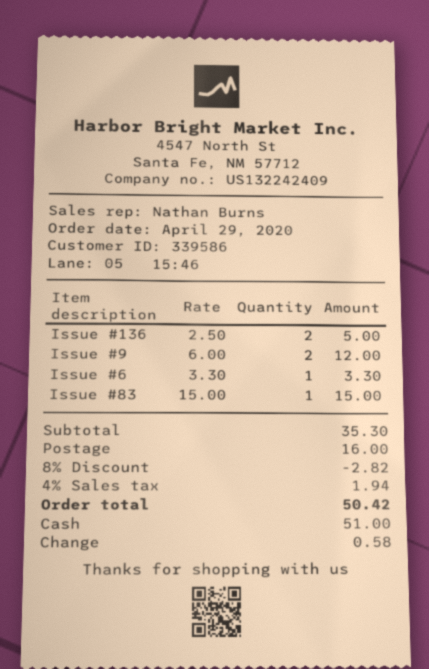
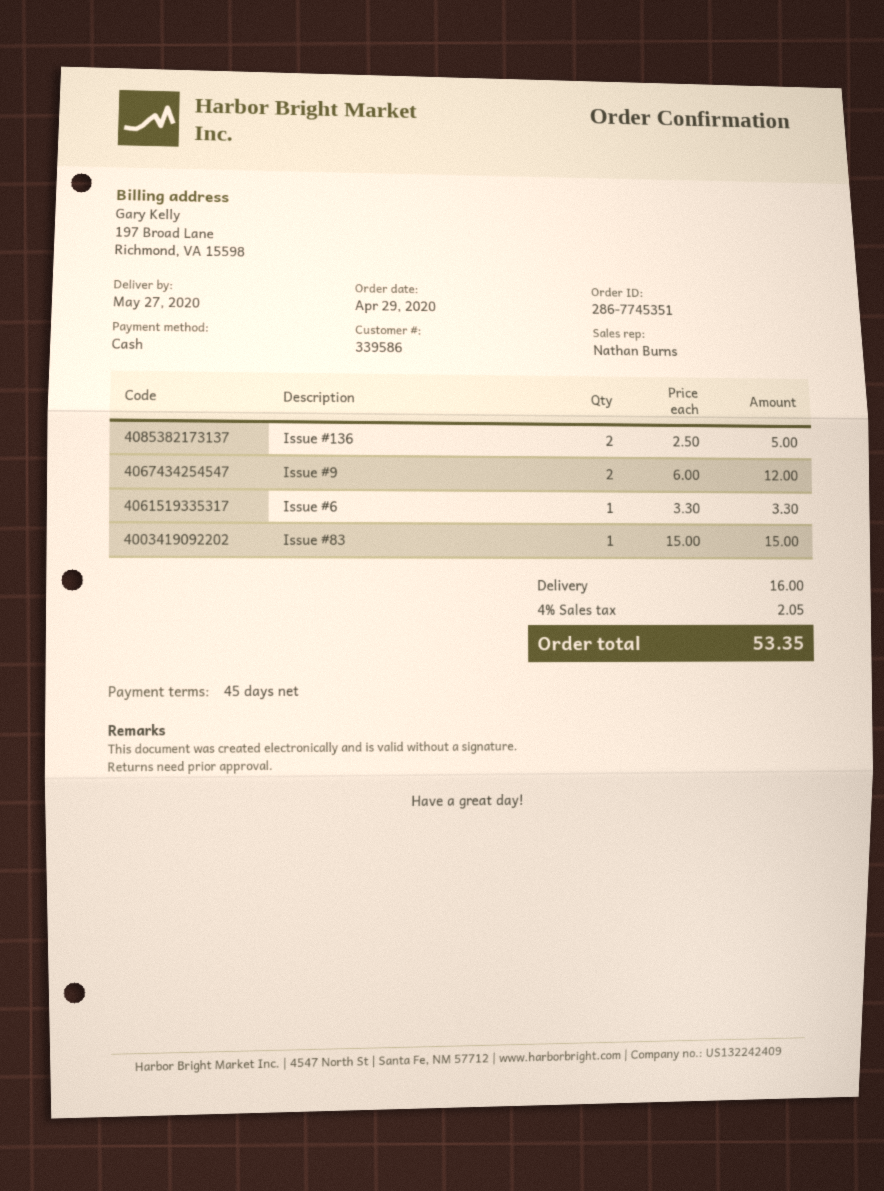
discount: 8% = 2.82 -> none
tax: 4% = 1.94 -> 4% = 2.05
total: 50.42 -> 53.35

